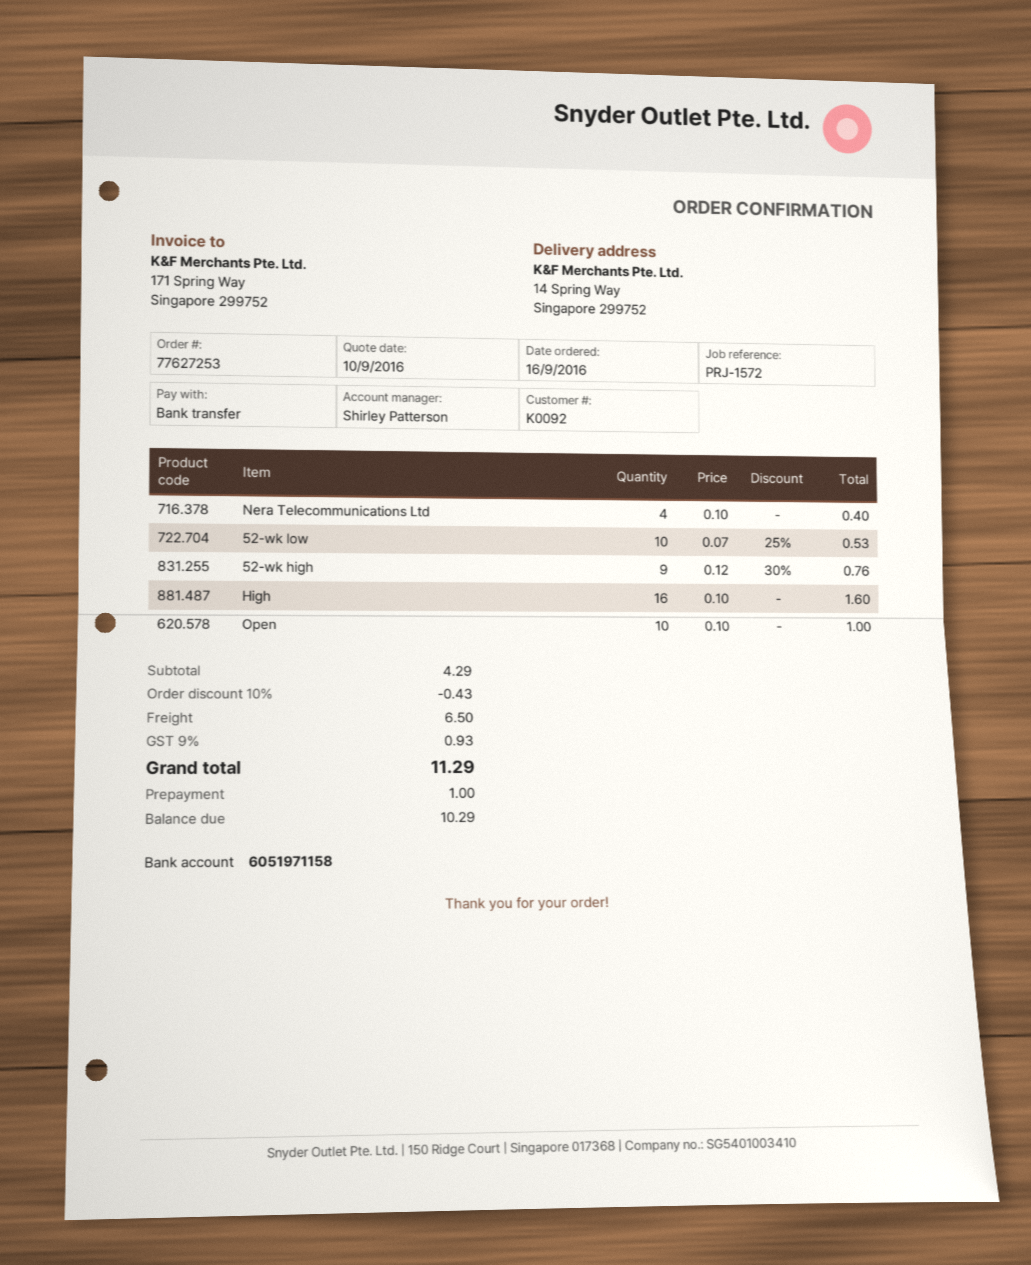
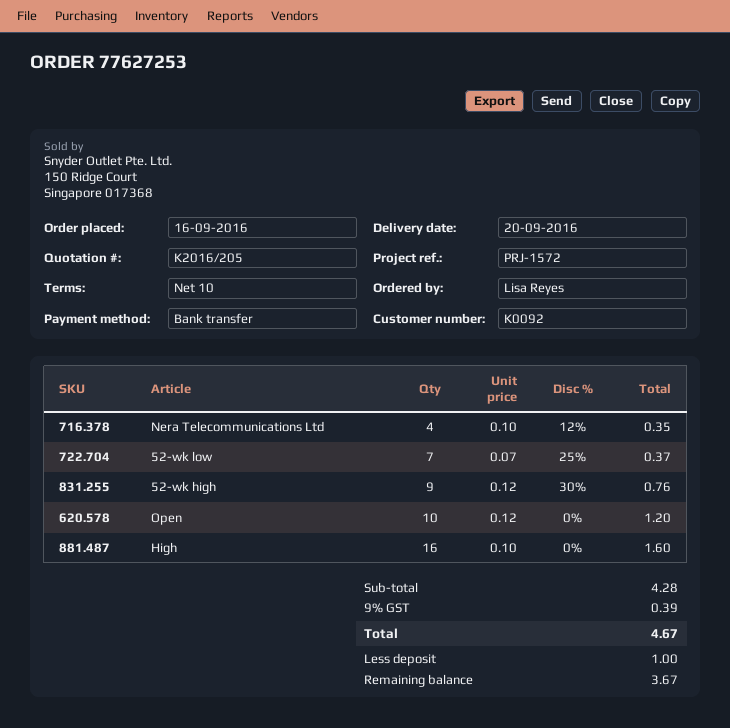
Nera Telecommunications Ltd: 4 x 0.10 = 0.40 -> 4 x 0.10 - 12% = 0.35
52-wk low: 10 x 0.07 - 25% = 0.53 -> 7 x 0.07 - 25% = 0.37
Open: 10 x 0.10 = 1.00 -> 10 x 0.12 = 1.20
subtotal: 4.29 -> 4.28
discount: 10% = 0.43 -> none
shipping: 6.50 -> none
tax: 9% = 0.93 -> 9% = 0.39
total: 11.29 -> 4.67
balance: 10.29 -> 3.67

